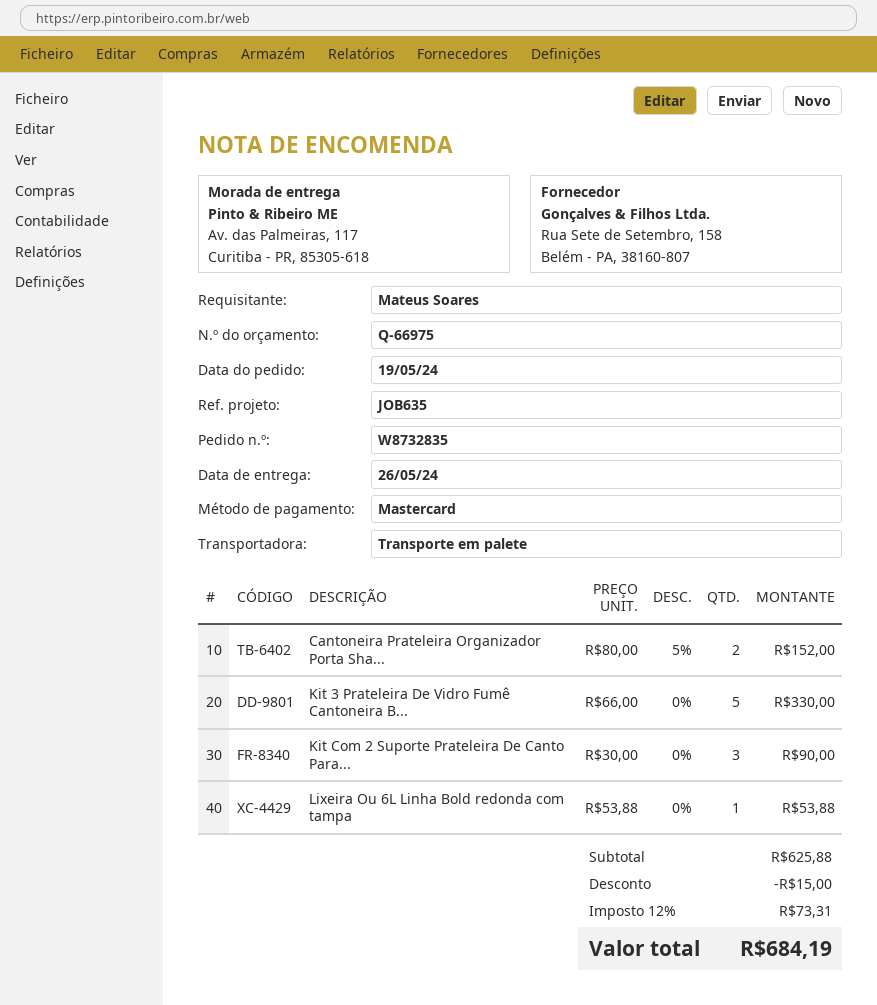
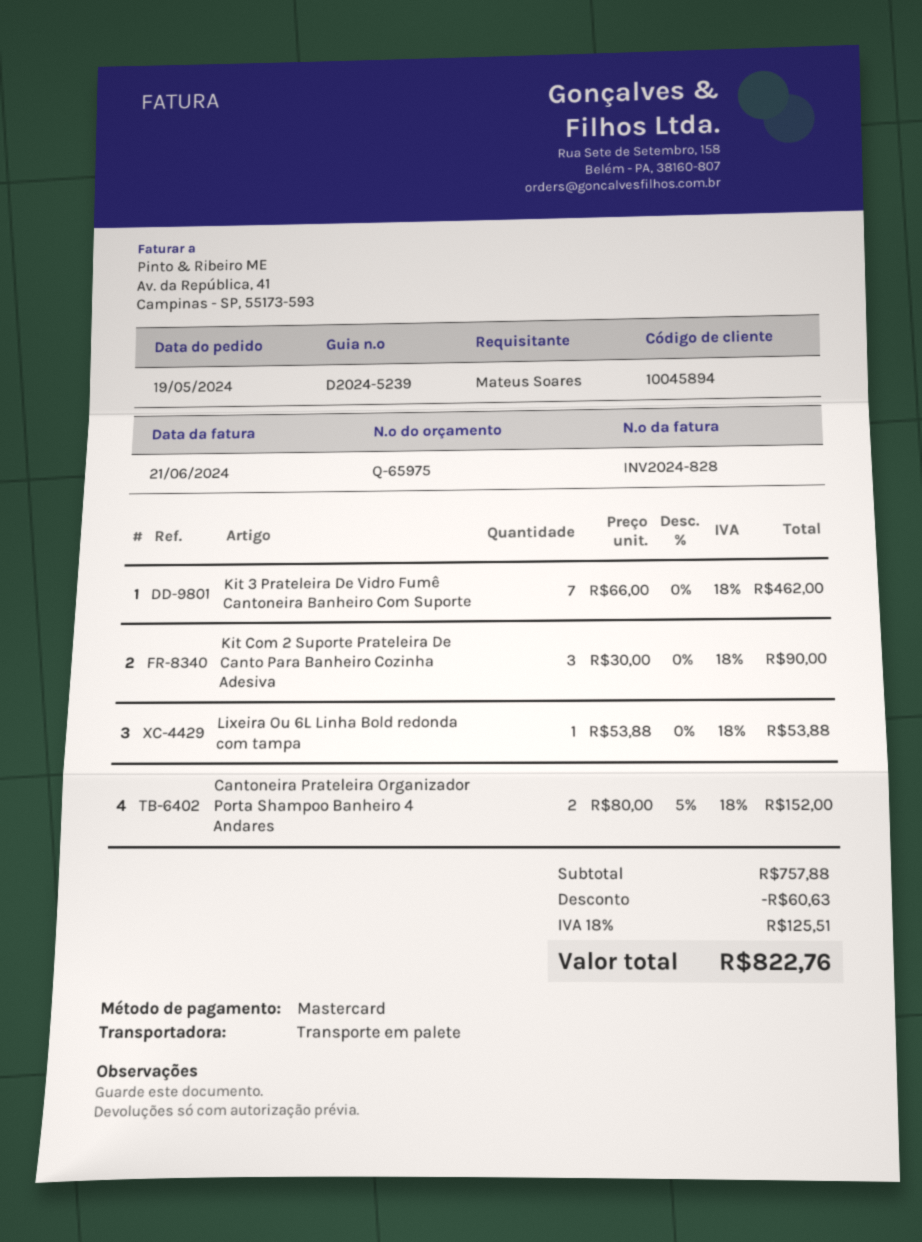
quote number: Q-66975 -> Q-65975
Kit 3 Prateleira De Vidro Fumê Cantoneira B...: 5 x 66.00 = 330.00 -> 7 x 66.00 = 462.00
subtotal: 625.88 -> 757.88
discount: 15.00 -> 60.63
tax: 12% = 73.31 -> 18% = 125.51
total: 684.19 -> 822.76

